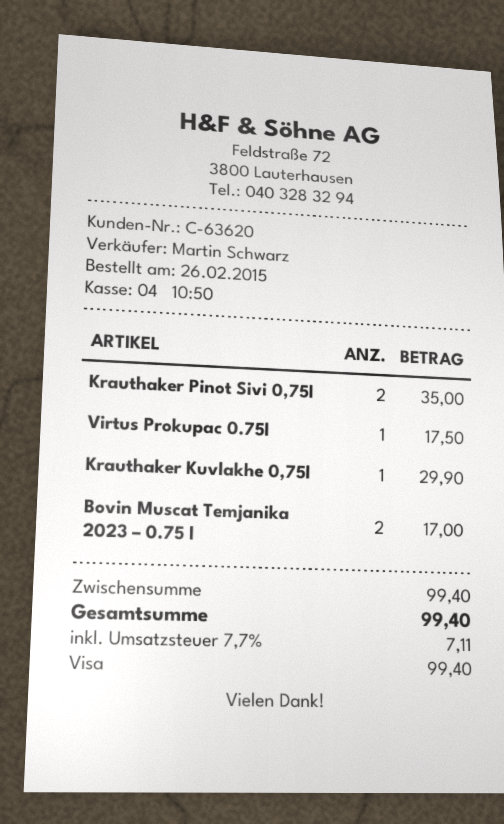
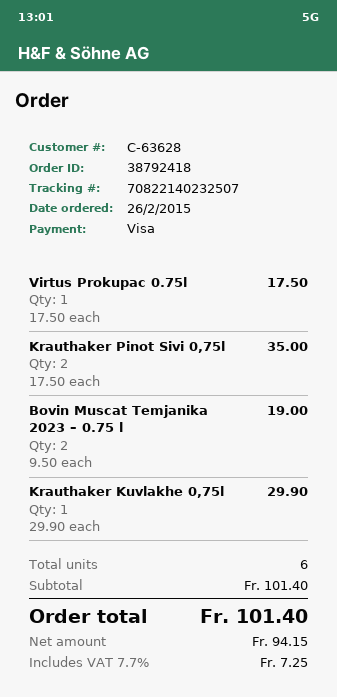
customer number: C-63620 -> C-63628
Bovin Muscat Temjanika 2023 – 0.75 l: 2 for 17.00 -> 2 for 19.00
subtotal: 99.40 -> 101.40
tax: 7.7% = 7.11 -> 7.7% = 7.25
total: 99.40 -> 101.40

